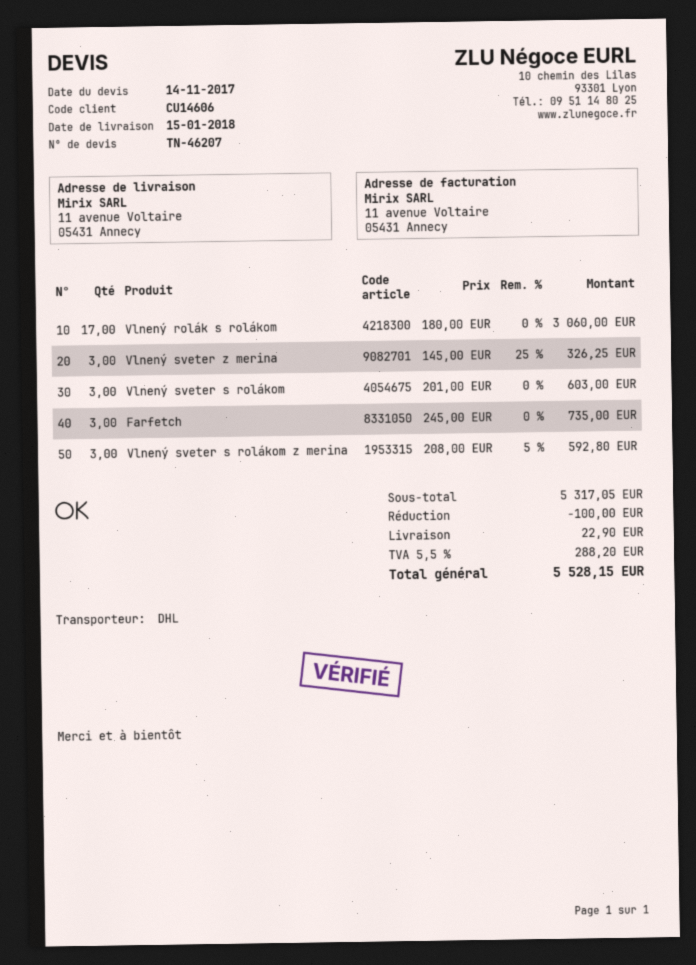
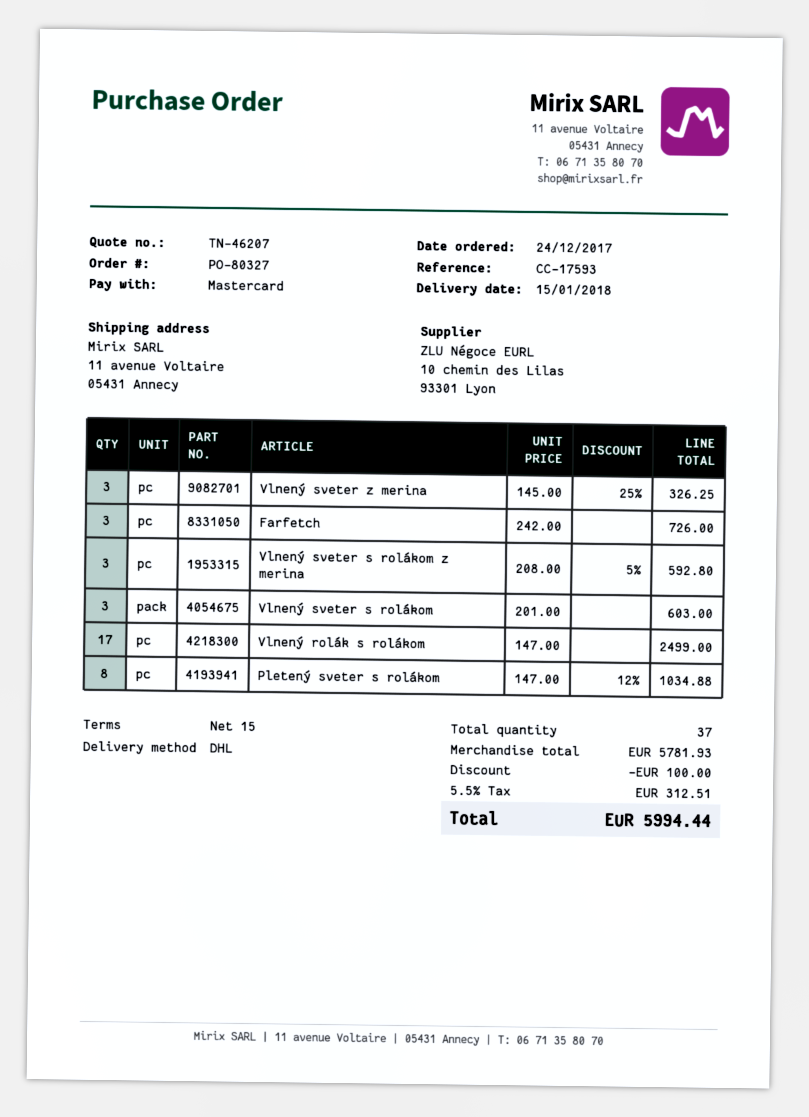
Vlnený rolák s rolákom: 17 x 180.00 = 3060.00 -> 17 x 147.00 = 2499.00
Farfetch: 3 x 245.00 = 735.00 -> 3 x 242.00 = 726.00
Pletený sveter s rolákom: none -> 8 x 147.00 - 12% = 1034.88
subtotal: 5317.05 -> 5781.93
shipping: 22.90 -> none
tax: 5.5% = 288.20 -> 5.5% = 312.51
total: 5528.15 -> 5994.44

